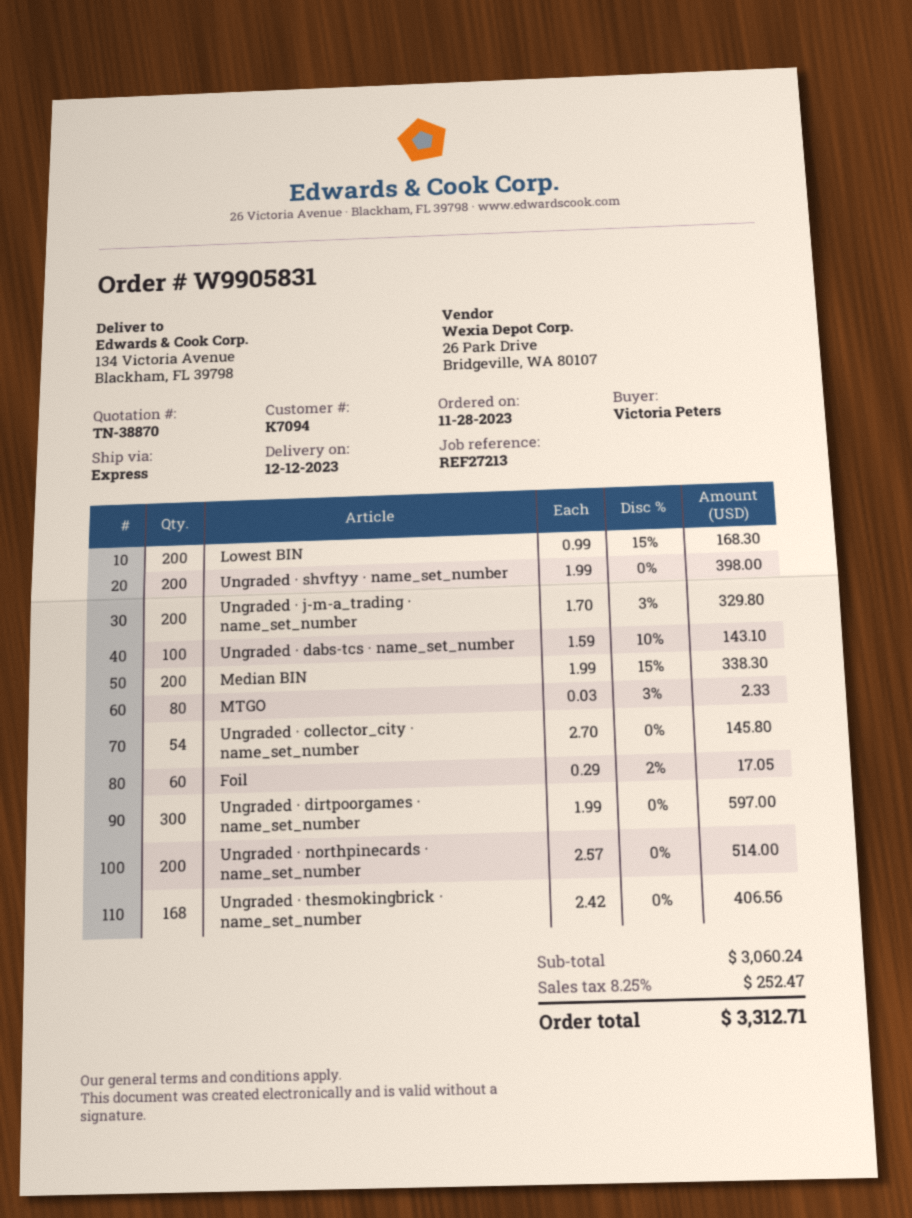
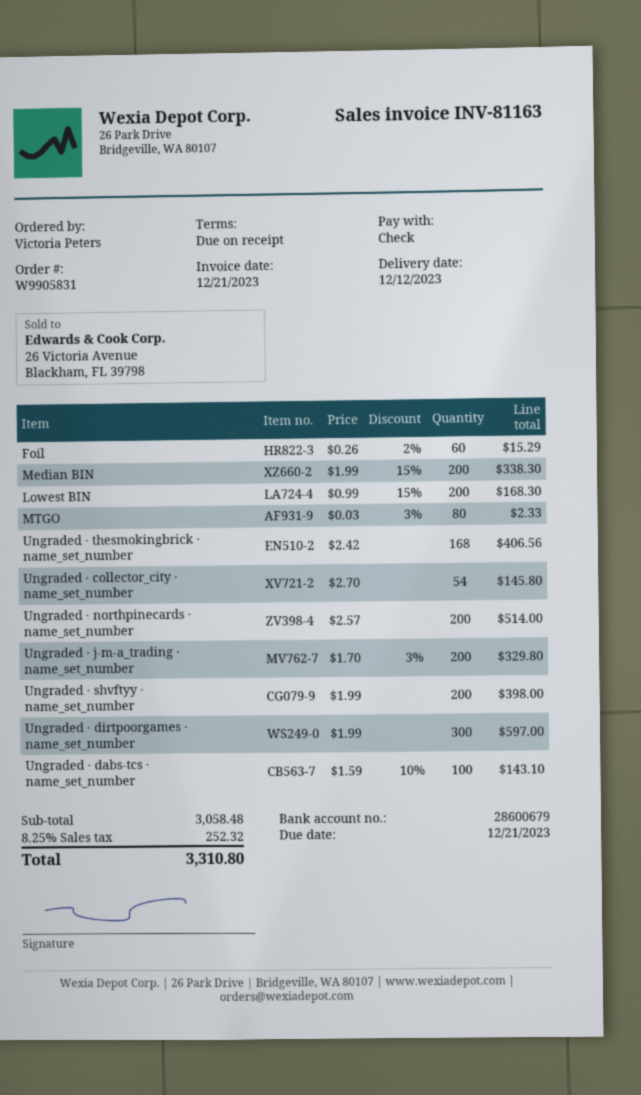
Foil: 60 x 0.29 - 2% = 17.05 -> 60 x 0.26 - 2% = 15.29
subtotal: 3060.24 -> 3058.48
tax: 8.25% = 252.47 -> 8.25% = 252.32
total: 3312.71 -> 3310.80

